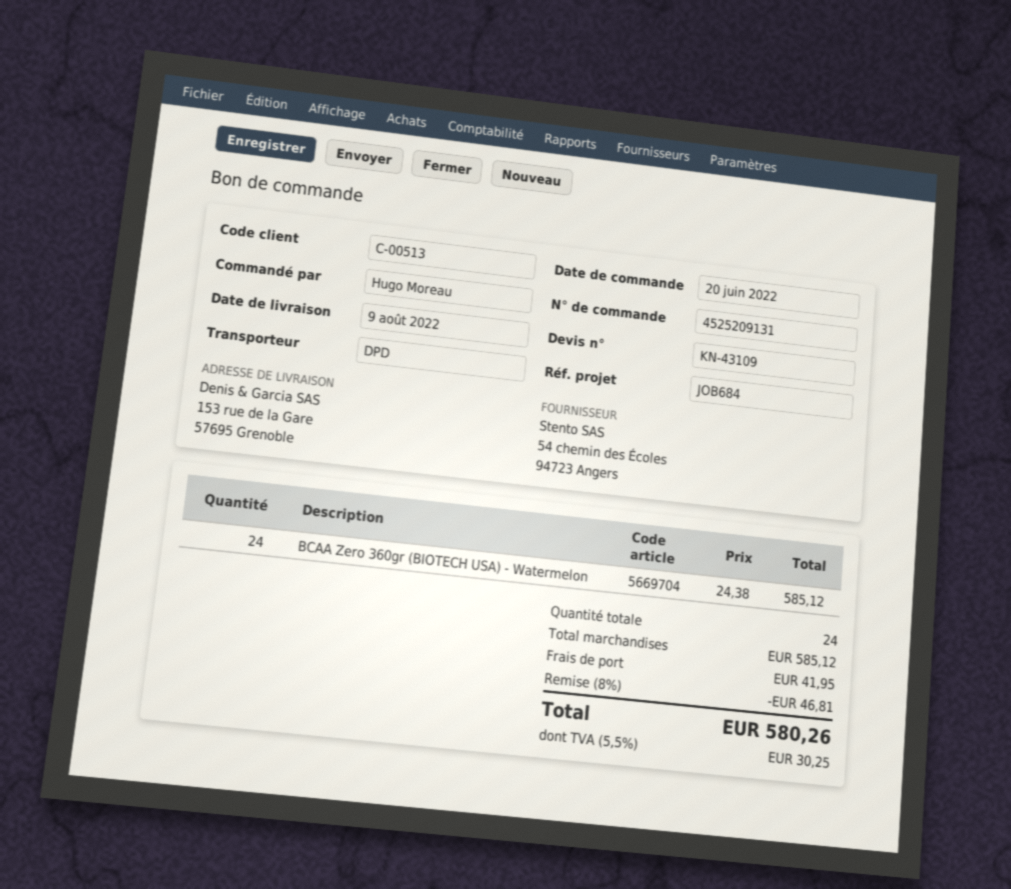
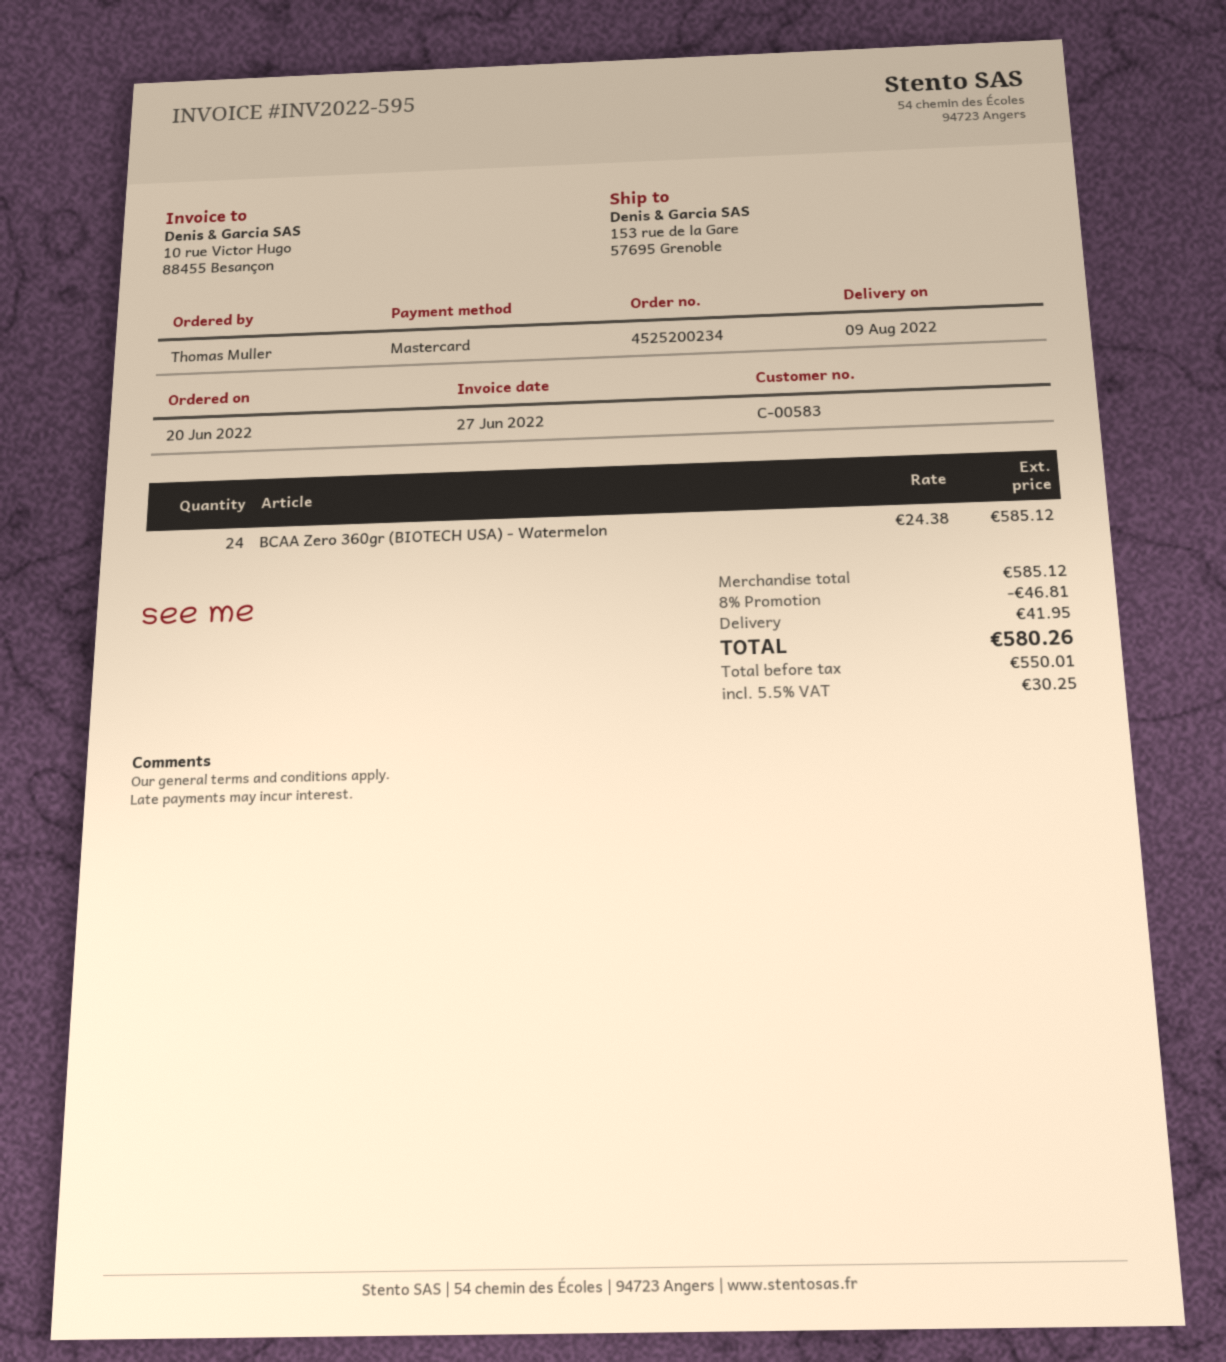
order number: 4525209131 -> 4525200234
customer number: C-00513 -> C-00583
ordered by: Hugo Moreau -> Thomas Muller

